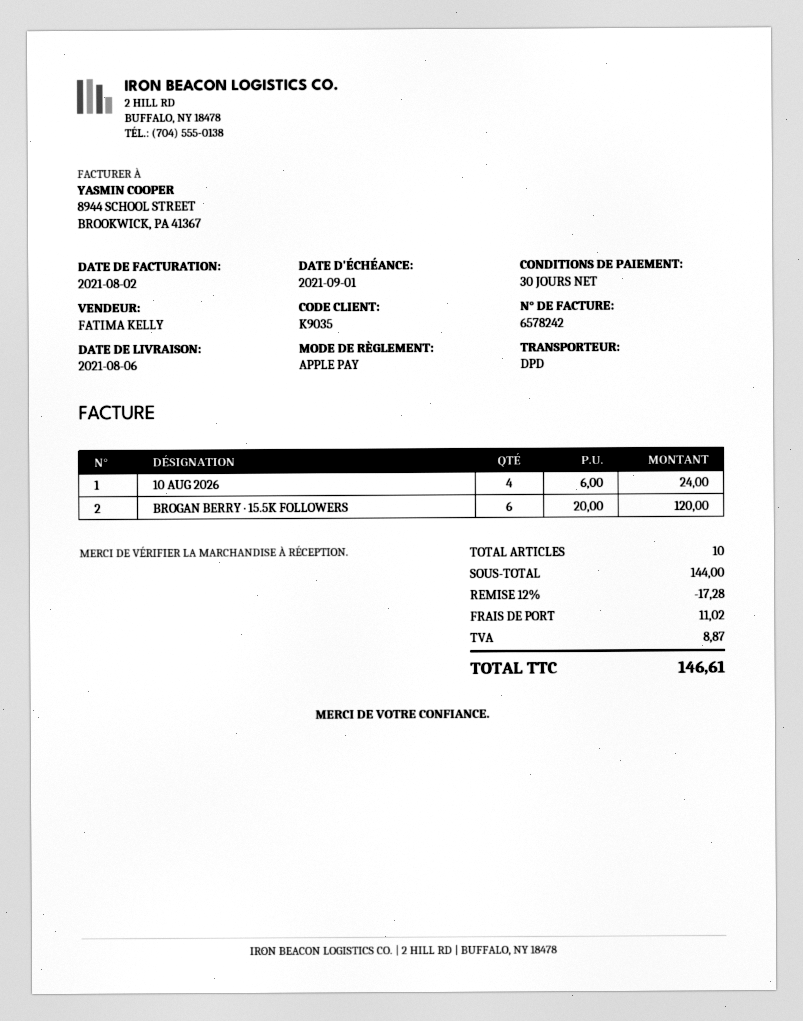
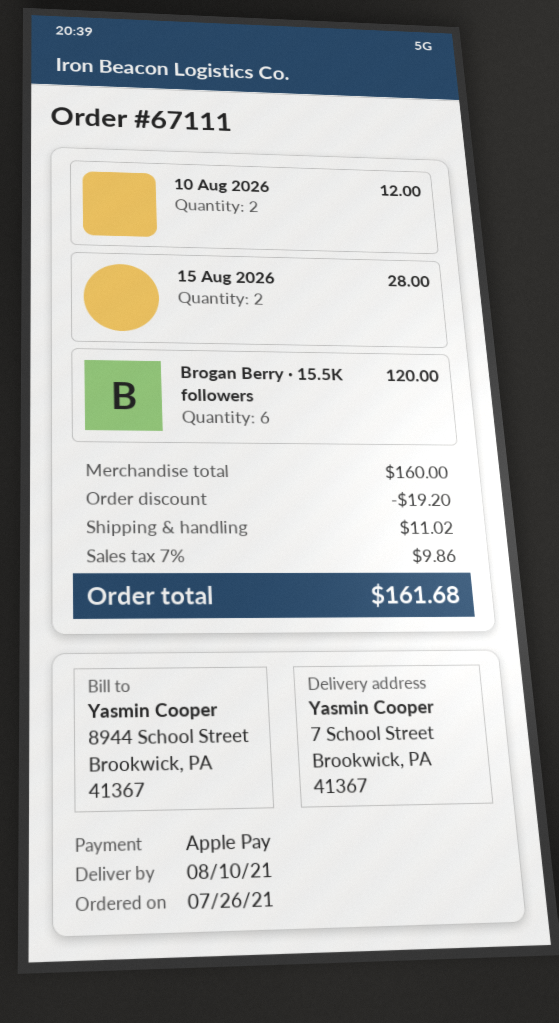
delivery date: 2021-08-06 -> 2021-08-10
10 AUG 2026: 4 for 24.00 -> 2 for 12.00
15 Aug 2026: none -> 2 for 28.00
subtotal: 144.00 -> 160.00
discount: 17.28 -> 19.20
tax: 8.87 -> 9.86
total: 146.61 -> 161.68

